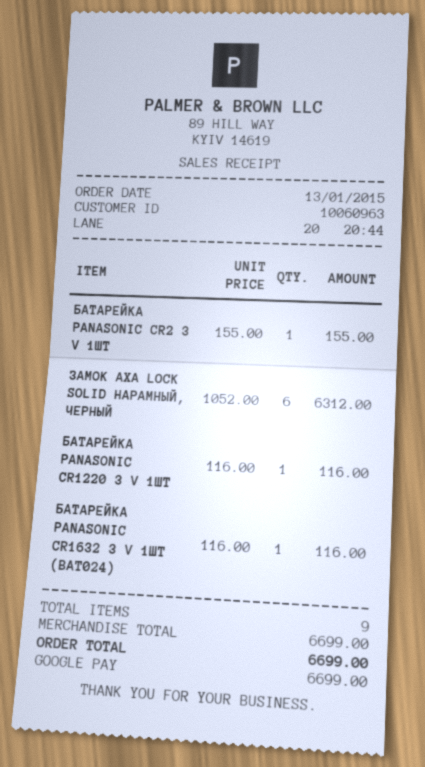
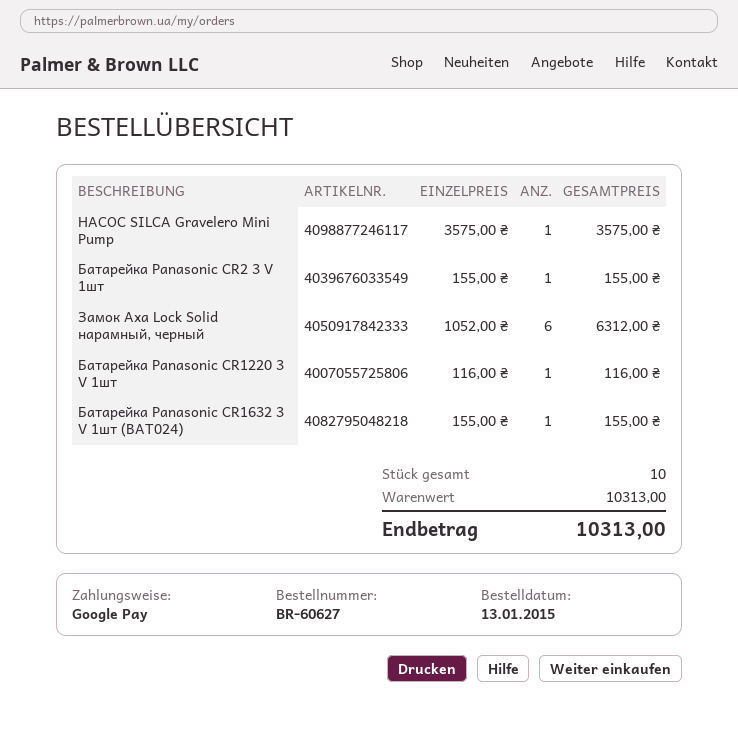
БАТАРЕЙКА PANASONIC CR1632 3 V 1ШТ (BAT024): 1 x 116.00 = 116.00 -> 1 x 155.00 = 155.00
НАСОС SILCA Gravelero Mini Pump: none -> 1 x 3575.00 = 3575.00
total quantity: 9 -> 10
subtotal: 6699.00 -> 10313.00
total: 6699.00 -> 10313.00

